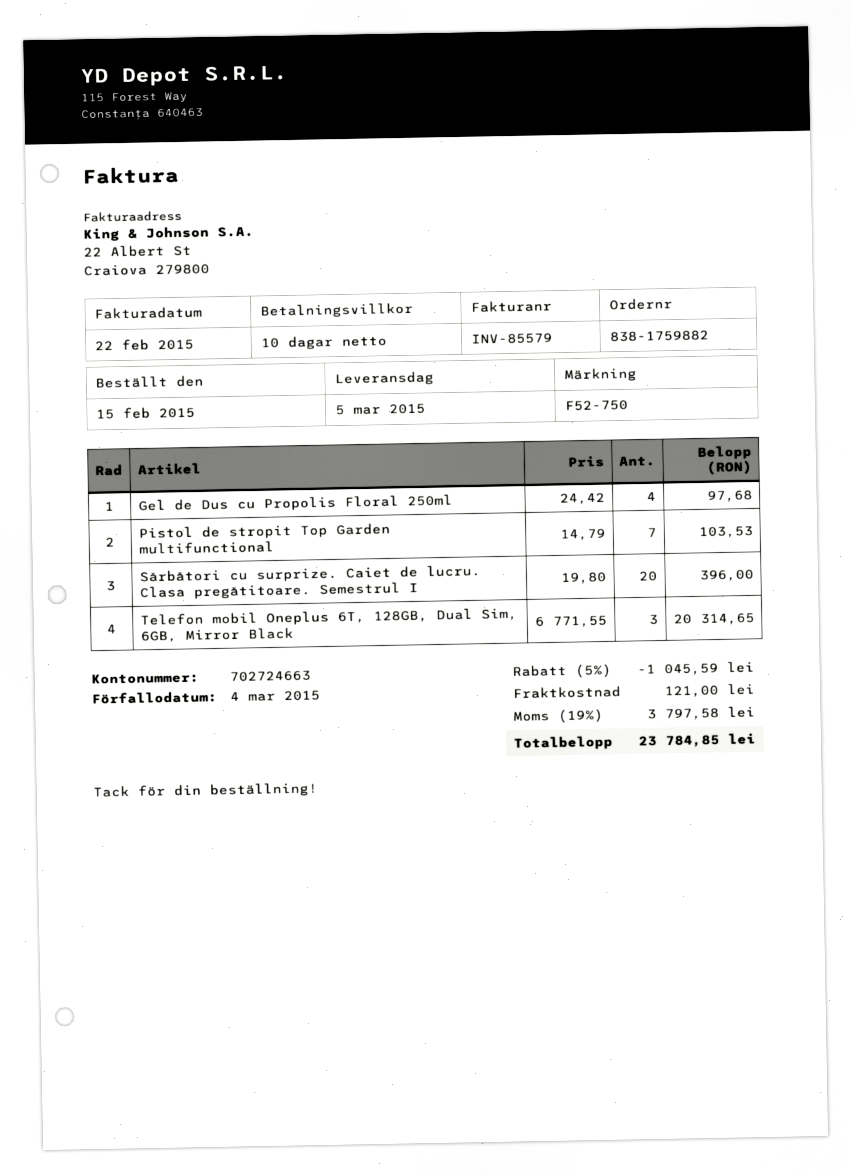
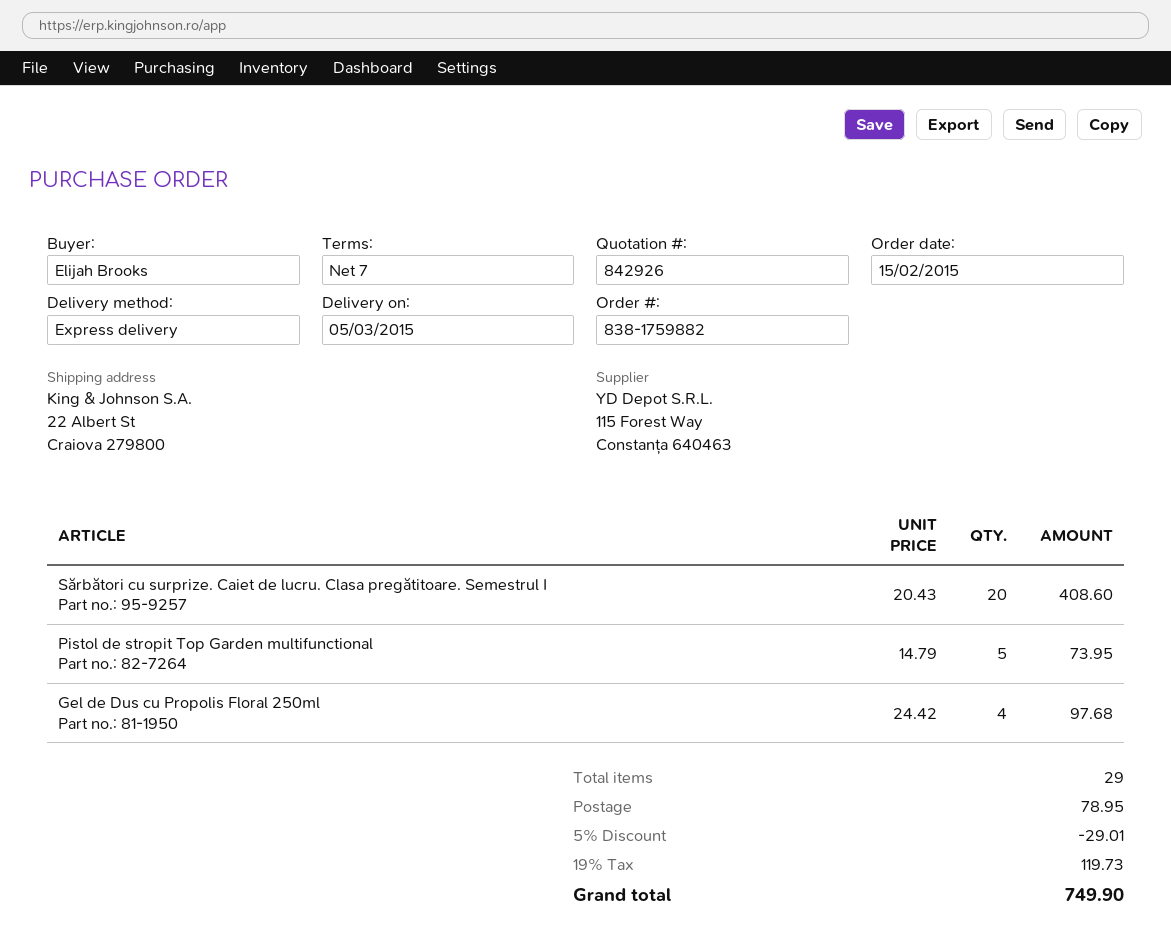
payment terms: 10 days -> 7 days
Pistol de stropit Top Garden multifunctional: 7 x 14.79 = 103.53 -> 5 x 14.79 = 73.95
Sărbători cu surprize. Caiet de lucru. Clasa pregătitoare. Semestrul I: 20 x 19.80 = 396.00 -> 20 x 20.43 = 408.60
Telefon mobil Oneplus 6T, 128GB, Dual Sim, 6GB, Mirror Black: 3 x 6771.55 = 20314.65 -> none
discount: 5% = 1045.59 -> 5% = 29.01
shipping: 121.00 -> 78.95
tax: 19% = 3797.58 -> 19% = 119.73
total: 23784.85 -> 749.90

